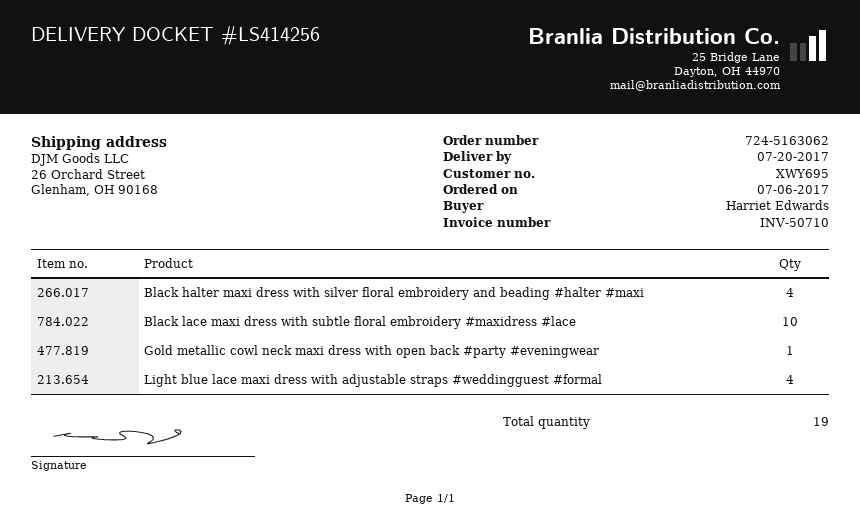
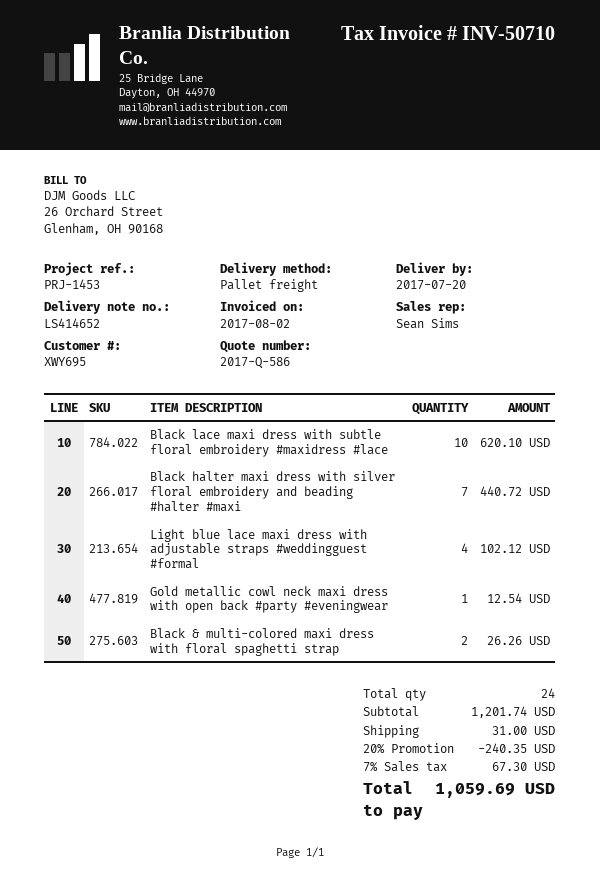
delivery note number: LS414256 -> LS414652
Black halter maxi dress with silver floral embroidery and beading #halter #maxi: 4 -> 7
Black & multi-colored maxi dress with floral spaghetti strap: none -> 2
total quantity: 19 -> 24

